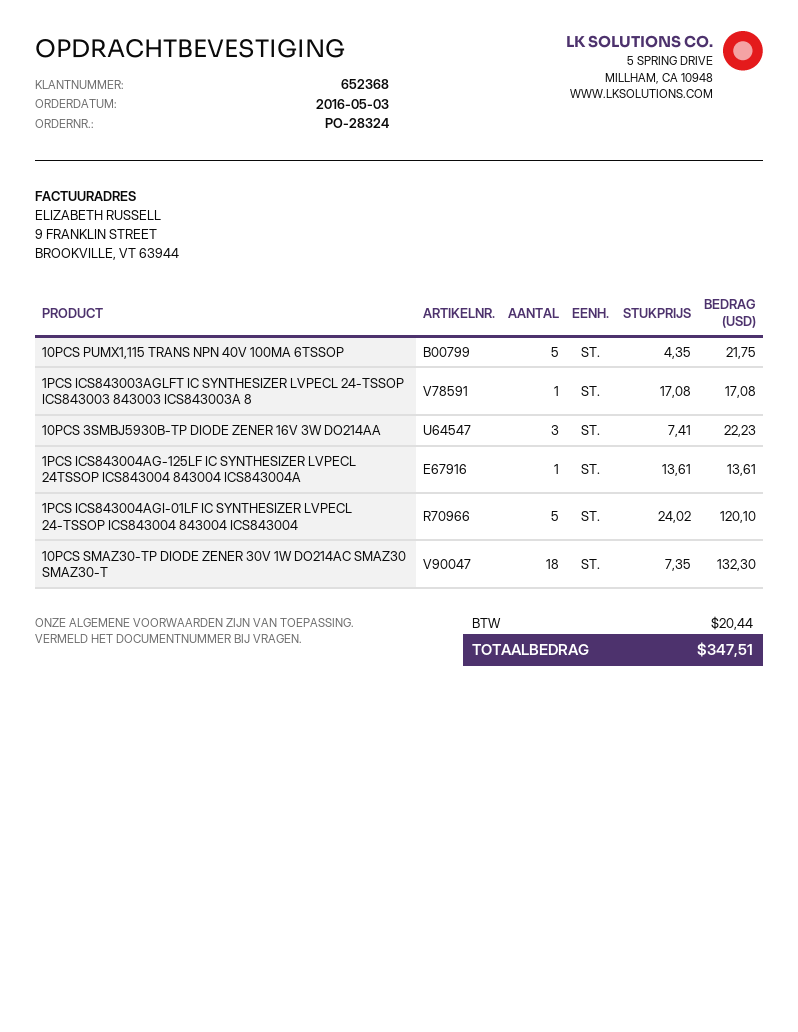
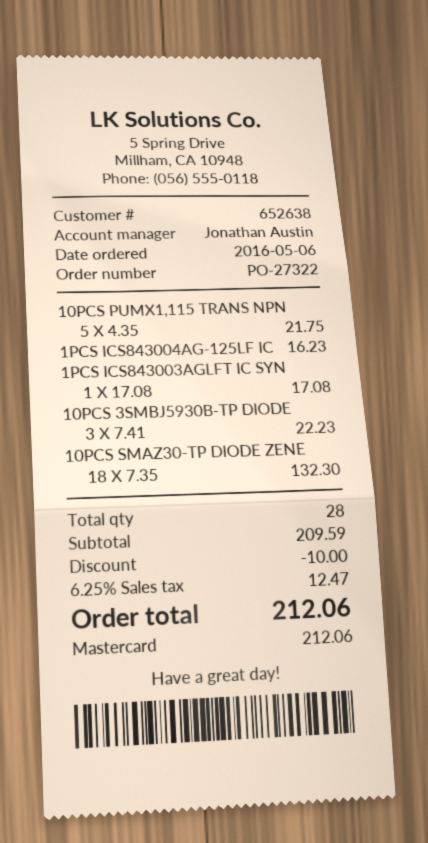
order number: PO-28324 -> PO-27322
order date: 2016-05-03 -> 2016-05-06
customer number: 652368 -> 652638
1PCS ICS843004AG-125LF IC SYNTHESIZER LVPECL 24TSSOP ICS843004 843004 ICS843004A: 1 x 13.61 = 13.61 -> 1 x 16.23 = 16.23
1PCS ICS843004AGI-01LF IC SYNTHESIZER LVPECL 24-TSSOP ICS843004 843004 ICS843004: 5 x 24.02 = 120.10 -> none
discount: none -> 10.00
tax: 20.44 -> 12.47
total: 347.51 -> 212.06

